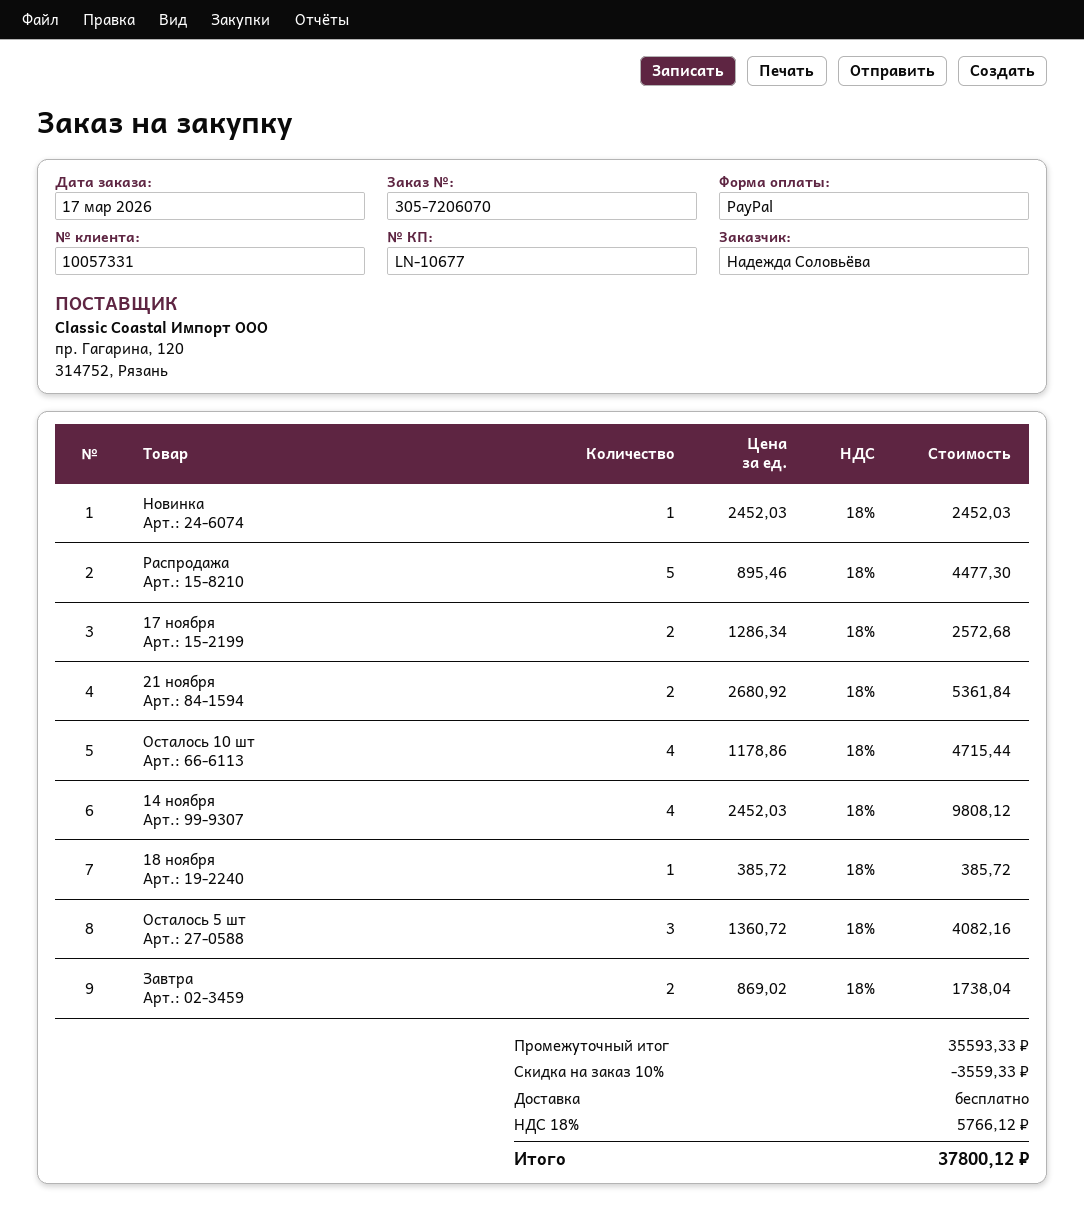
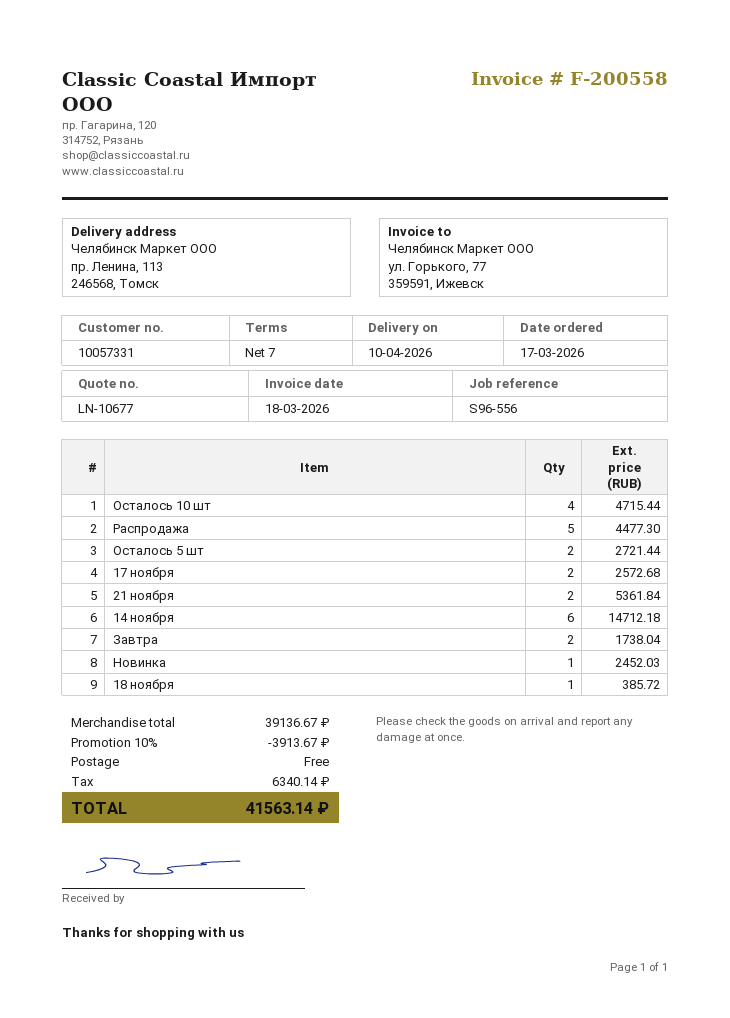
14 ноября: 4 for 9808.12 -> 6 for 14712.18
Осталось 5 шт: 3 for 4082.16 -> 2 for 2721.44
subtotal: 35593.33 -> 39136.67
discount: 10% = 3559.33 -> 10% = 3913.67
tax: 5766.12 -> 6340.14
total: 37800.12 -> 41563.14

